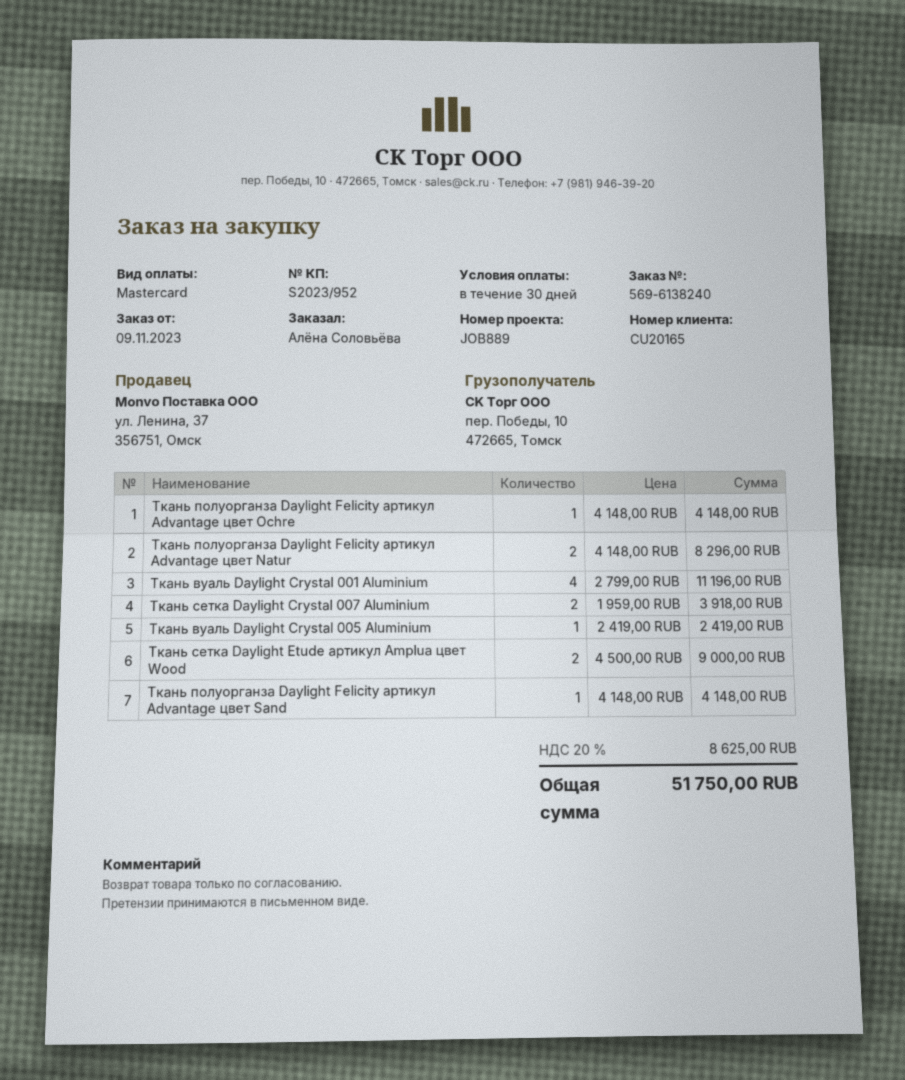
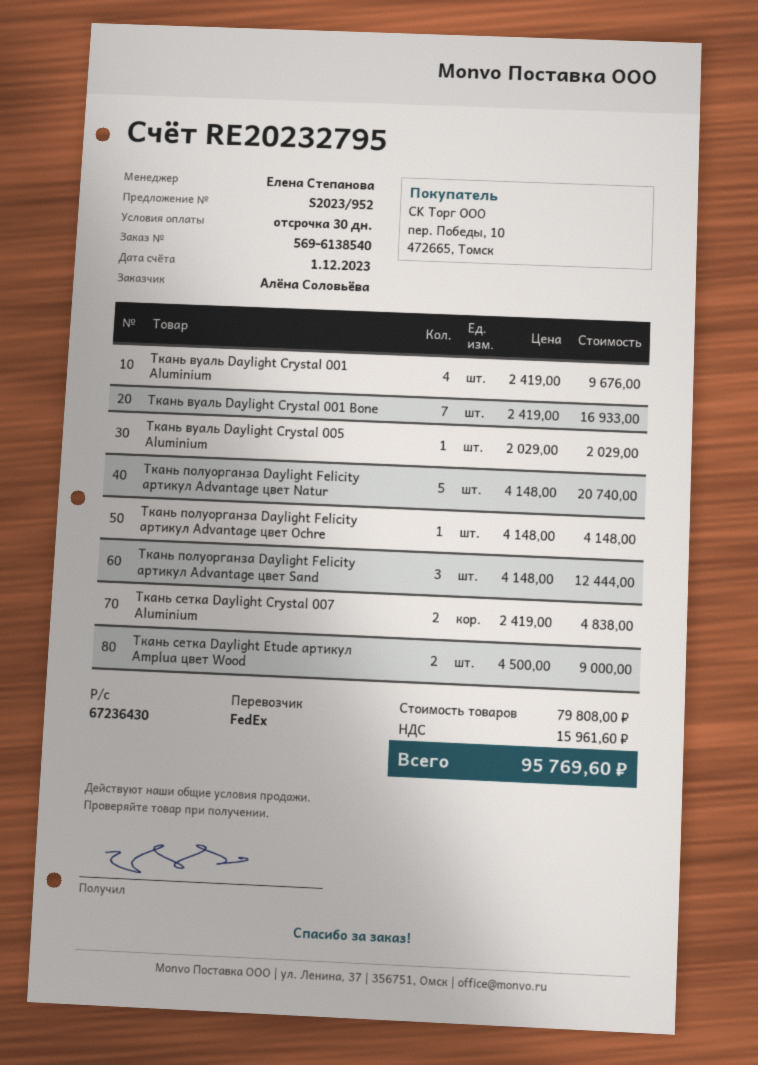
order number: 569-6138240 -> 569-6138540
Ткань полуорганза Daylight Felicity артикул Advantage цвет Natur: 2 x 4148.00 = 8296.00 -> 5 x 4148.00 = 20740.00
Ткань вуаль Daylight Crystal 001 Aluminium: 4 x 2799.00 = 11196.00 -> 4 x 2419.00 = 9676.00
Ткань сетка Daylight Crystal 007 Aluminium: 2 x 1959.00 = 3918.00 -> 2 x 2419.00 = 4838.00
Ткань вуаль Daylight Crystal 005 Aluminium: 1 x 2419.00 = 2419.00 -> 1 x 2029.00 = 2029.00
Ткань полуорганза Daylight Felicity артикул Advantage цвет Sand: 1 x 4148.00 = 4148.00 -> 3 x 4148.00 = 12444.00
Ткань вуаль Daylight Crystal 001 Bone: none -> 7 x 2419.00 = 16933.00
tax: 8625.00 -> 15961.60
total: 51750.00 -> 95769.60

